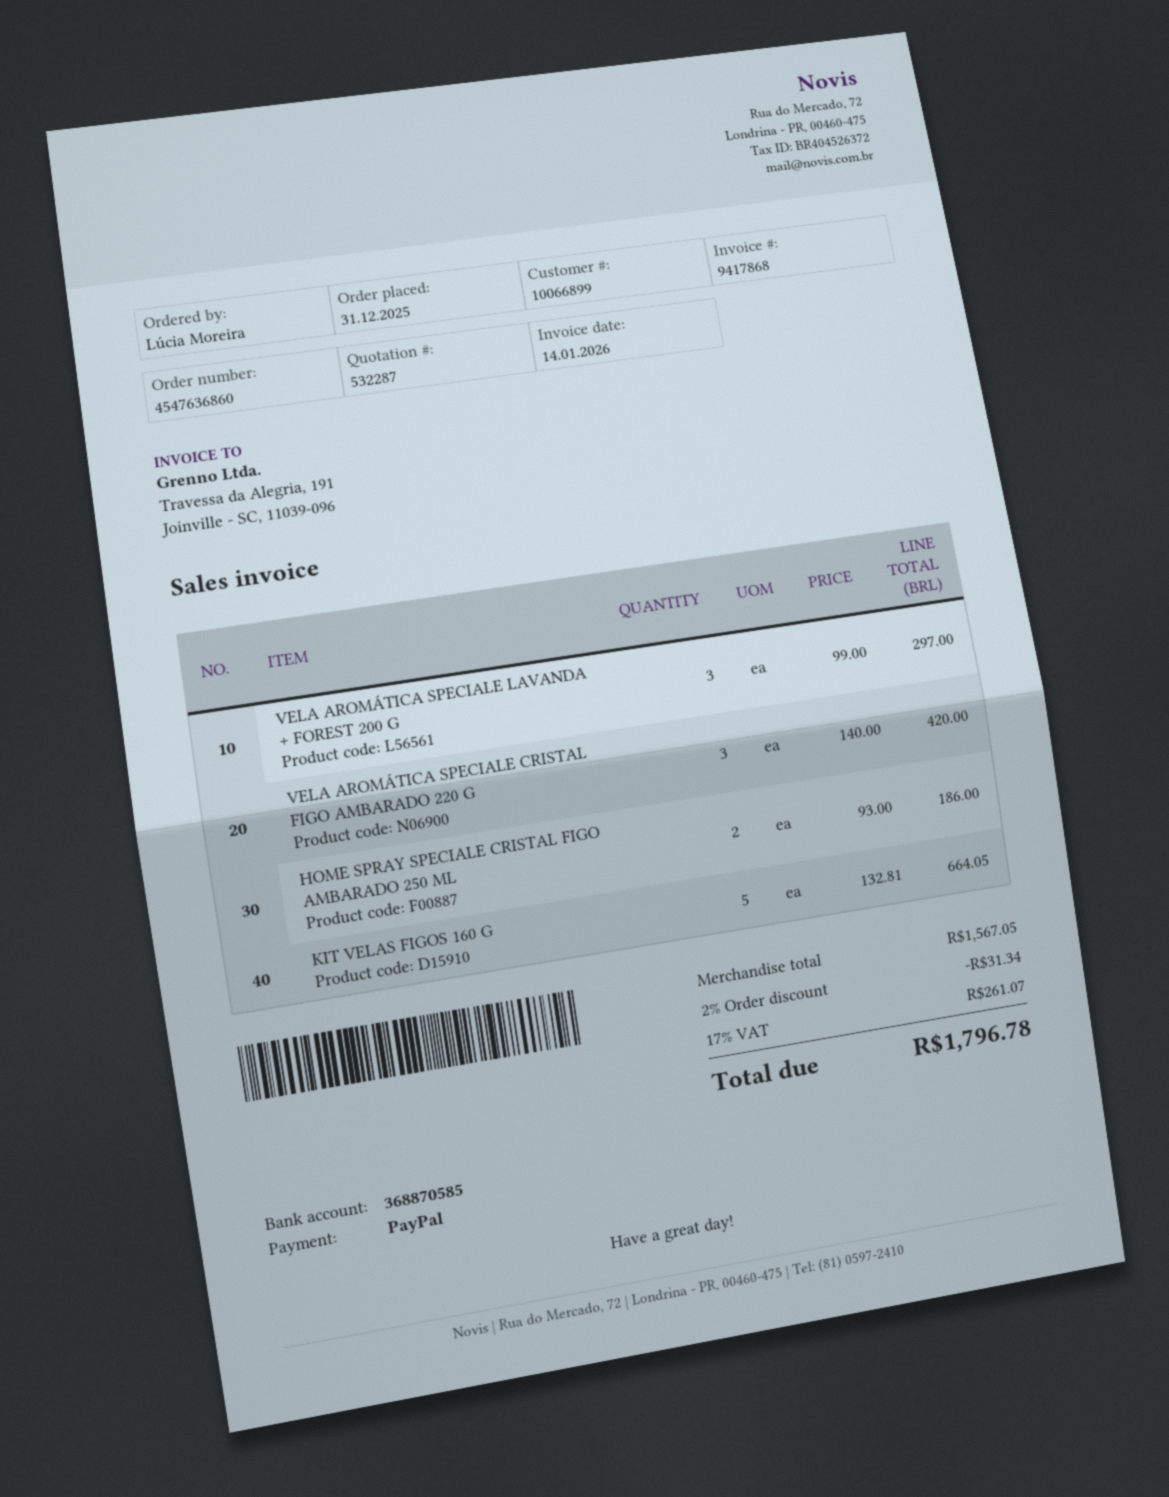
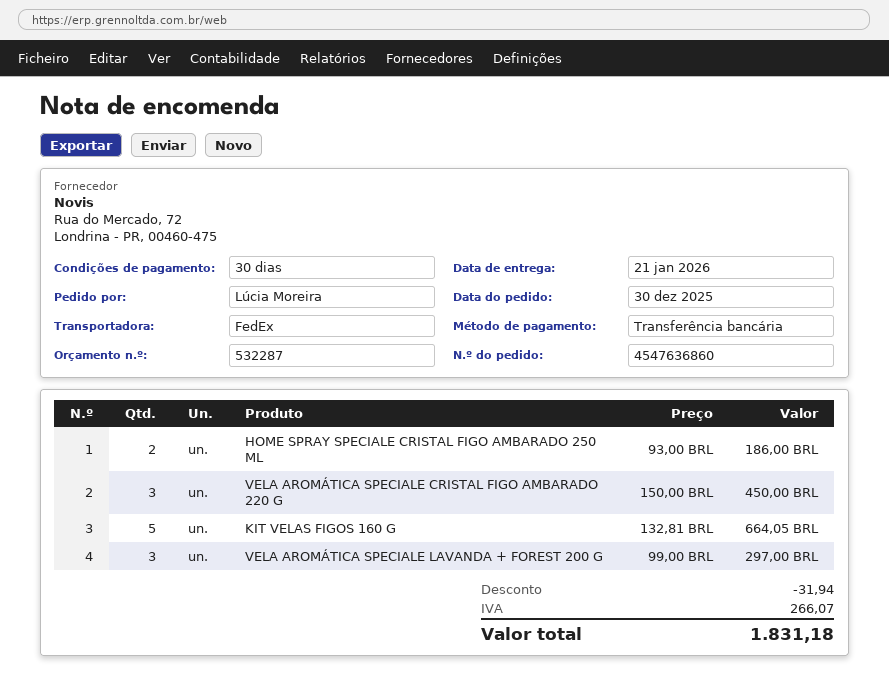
order date: 2025-12-31 -> 2025-12-30
payment method: PayPal -> bank transfer
VELA AROMÁTICA SPECIALE CRISTAL FIGO AMBARADO 220 G: 3 x 140.00 = 420.00 -> 3 x 150.00 = 450.00
discount: 31.34 -> 31.94
tax: 261.07 -> 266.07
total: 1796.78 -> 1831.18

